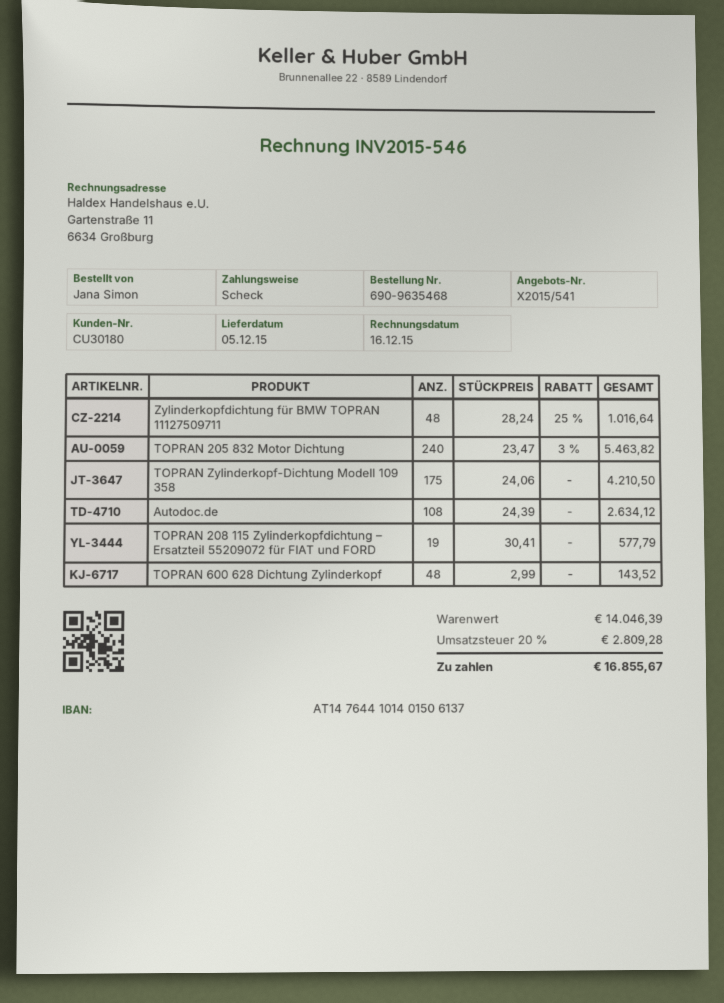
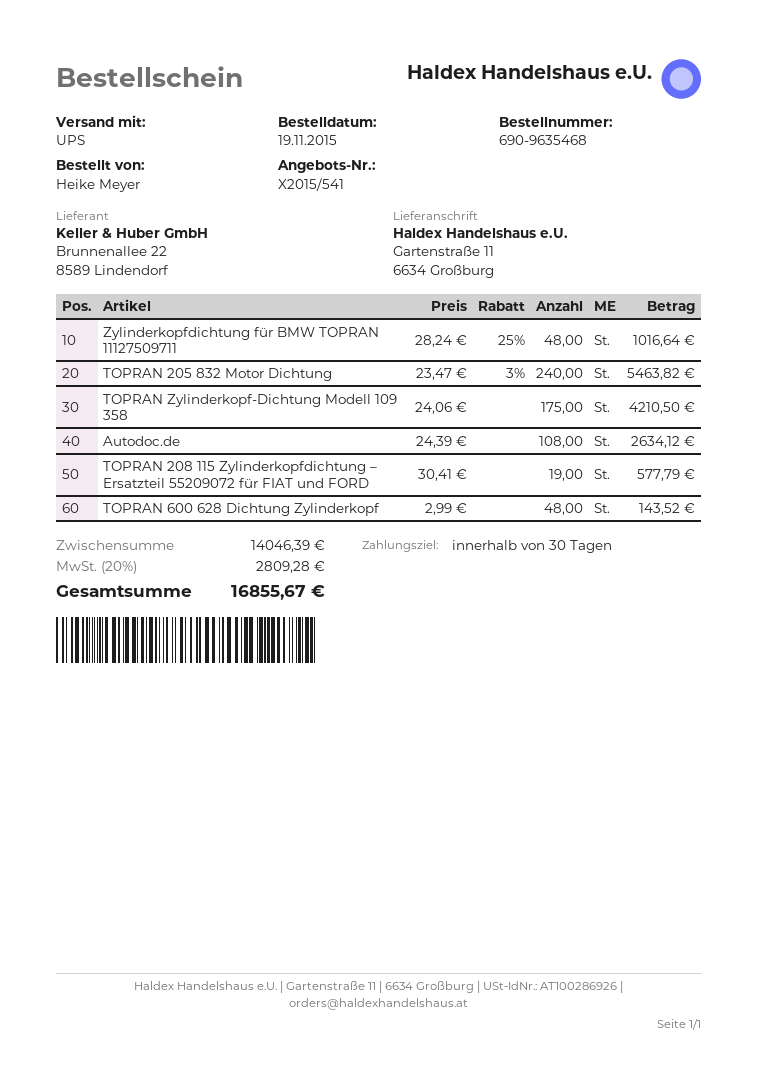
ordered by: Jana Simon -> Heike Meyer

